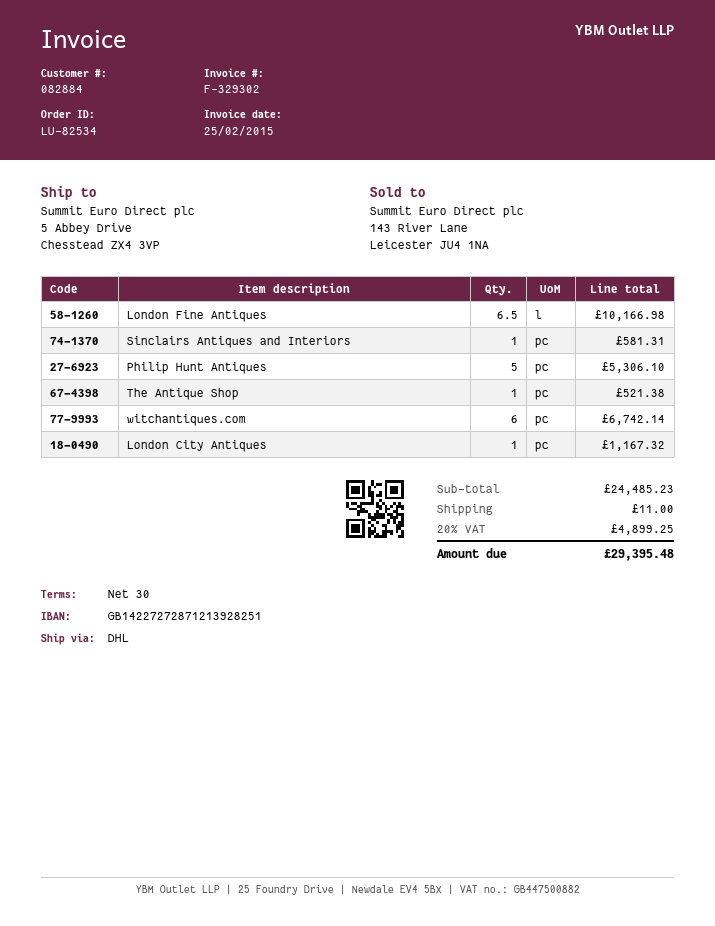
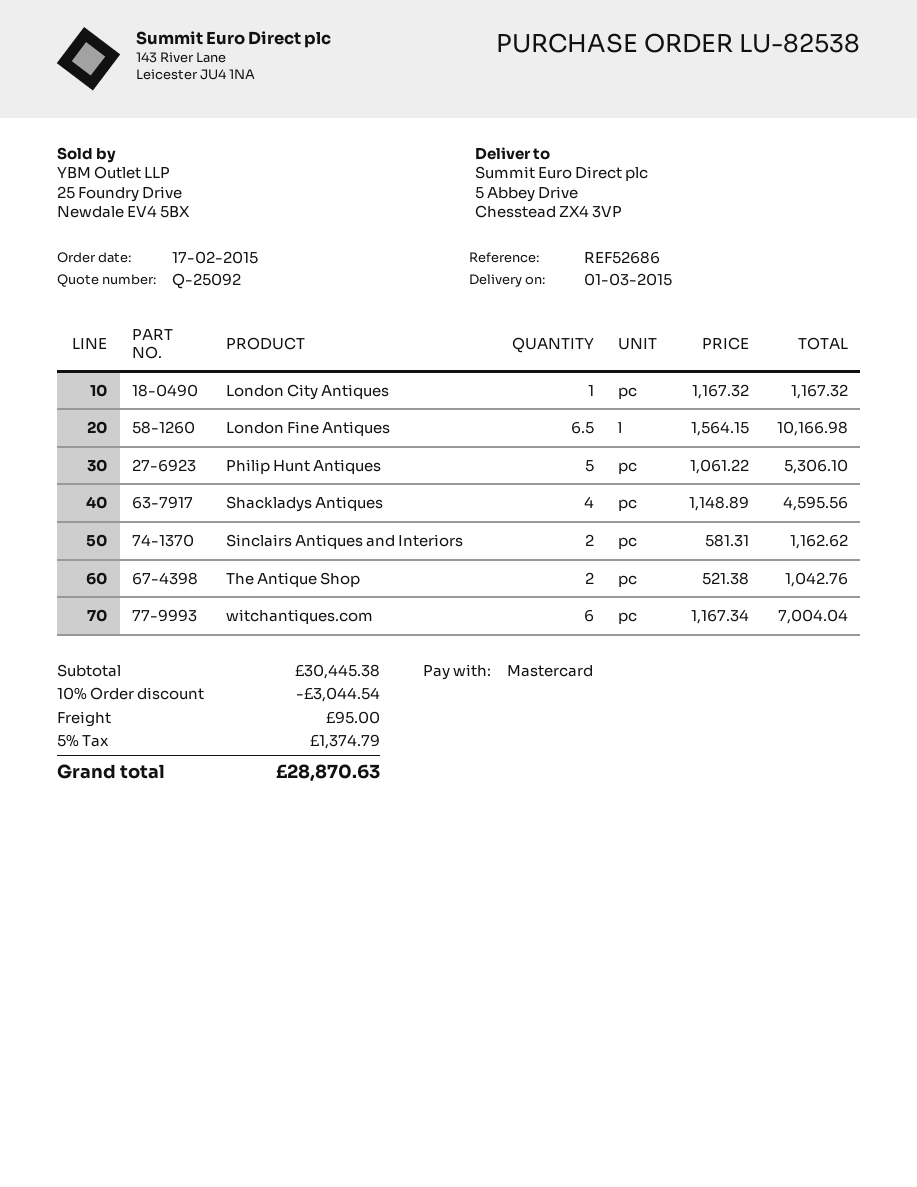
order number: LU-82534 -> LU-82538
Sinclairs Antiques and Interiors: 1 for 581.31 -> 2 for 1162.62
The Antique Shop: 1 for 521.38 -> 2 for 1042.76
witchantiques.com: 6 for 6742.14 -> 6 for 7004.04
Shackladys Antiques: none -> 4 for 4595.56
subtotal: 24485.23 -> 30445.38
discount: none -> 10% = 3044.54
shipping: 11.00 -> 95.00
tax: 20% = 4899.25 -> 5% = 1374.79
total: 29395.48 -> 28870.63

